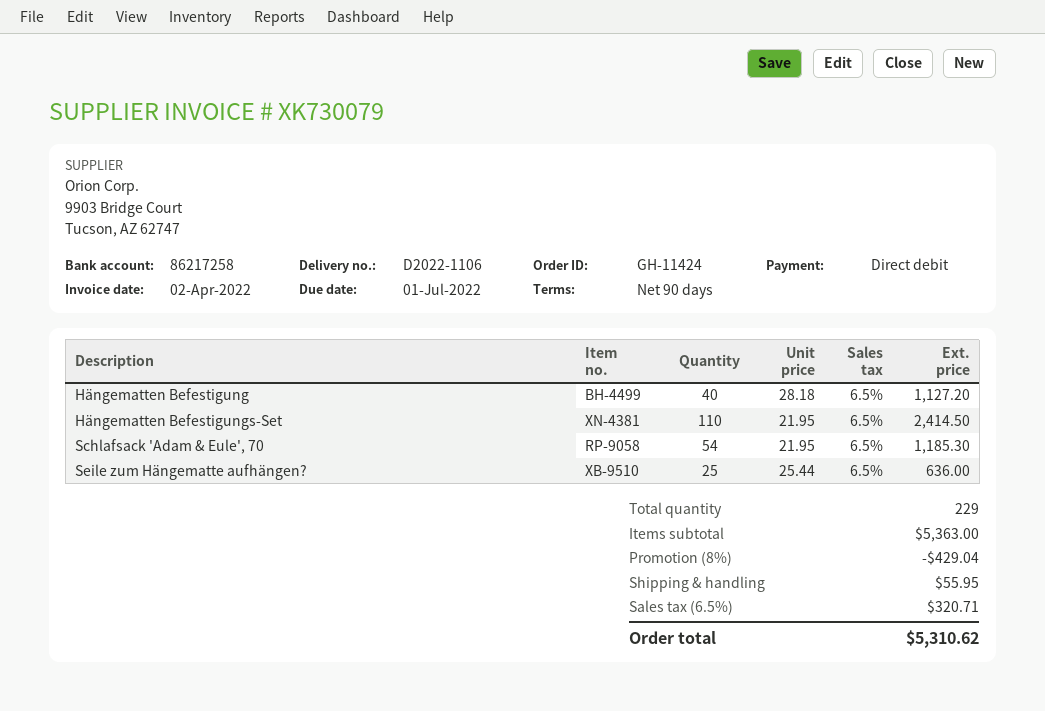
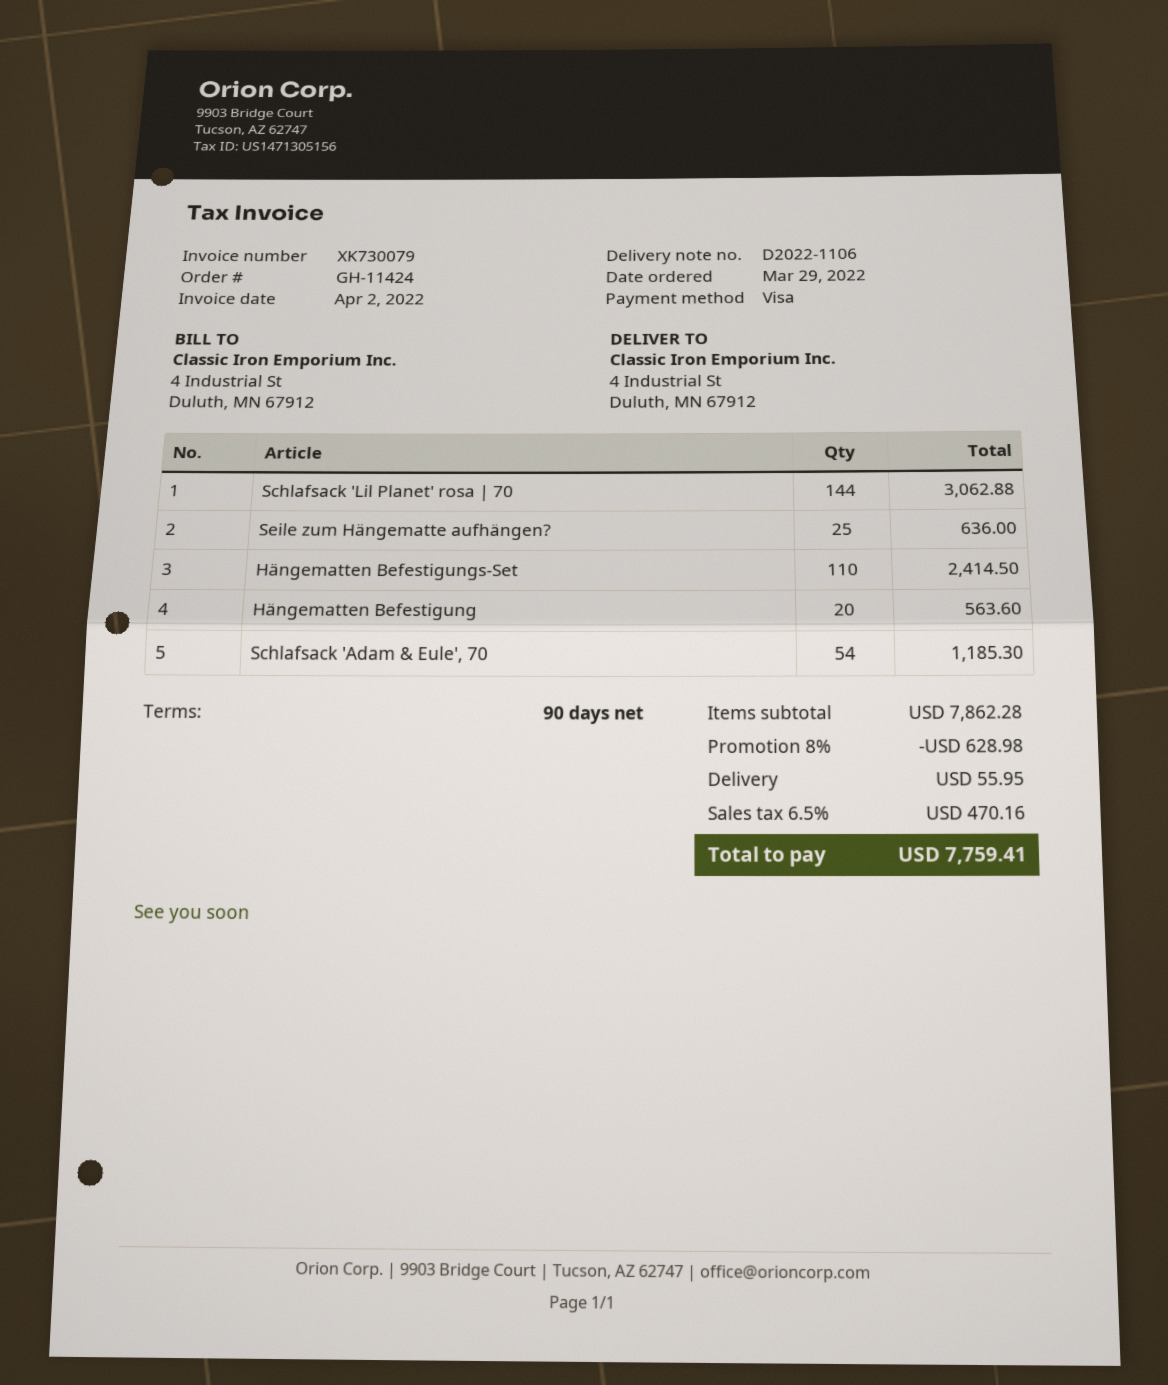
payment method: direct debit -> Visa
Hängematten Befestigung: 40 for 1127.20 -> 20 for 563.60
Schlafsack 'Lil Planet' rosa | 70: none -> 144 for 3062.88
subtotal: 5363.00 -> 7862.28
discount: 8% = 429.04 -> 8% = 628.98
tax: 6.5% = 320.71 -> 6.5% = 470.16
total: 5310.62 -> 7759.41

